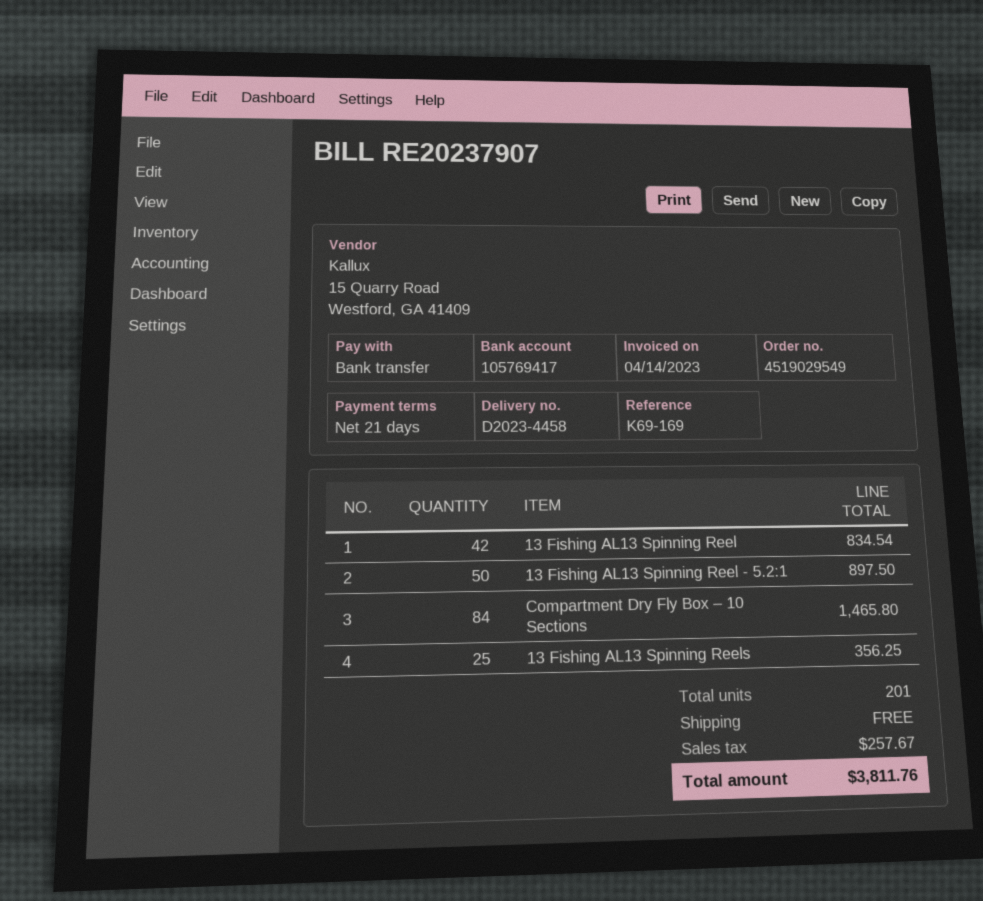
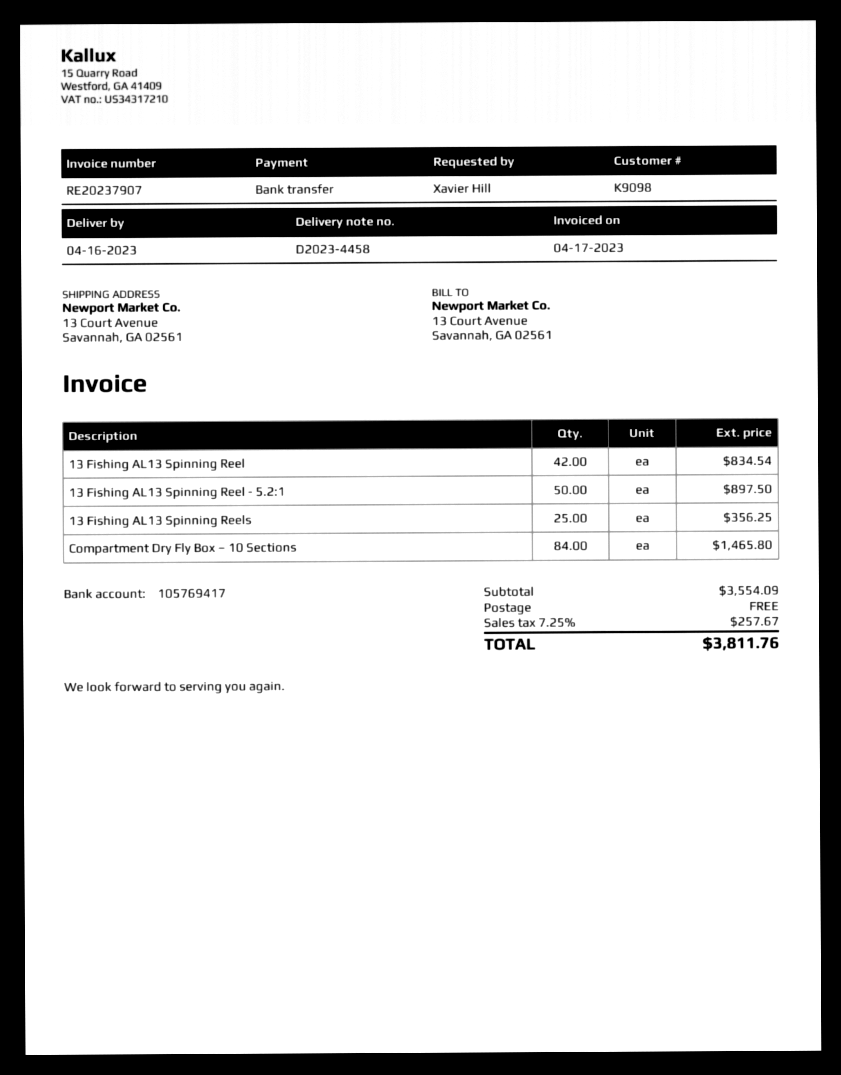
invoice date: 2023-04-14 -> 2023-04-17

